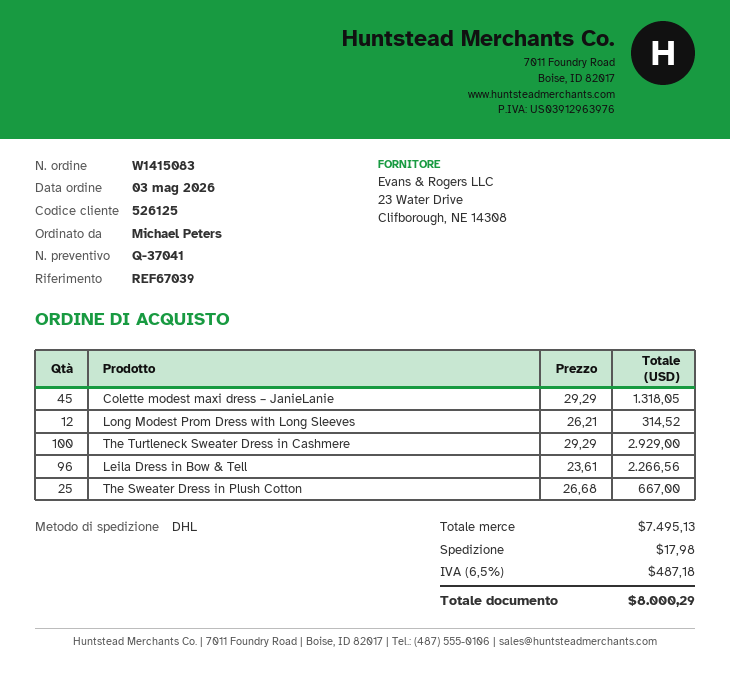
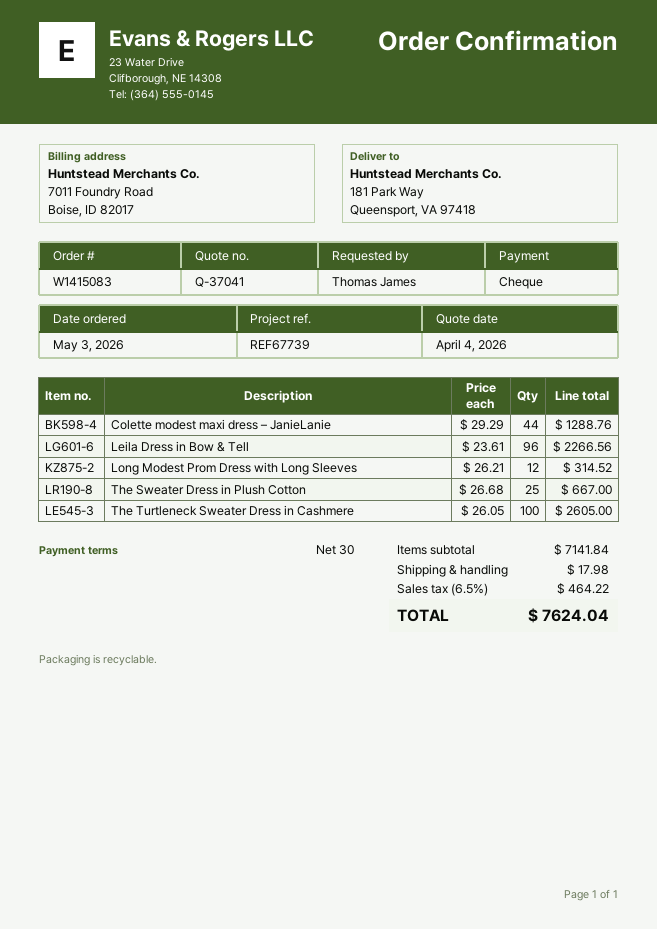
reference: REF67039 -> REF67739
ordered by: Michael Peters -> Thomas James
Colette modest maxi dress – JanieLanie: 45 x 29.29 = 1318.05 -> 44 x 29.29 = 1288.76
The Turtleneck Sweater Dress in Cashmere: 100 x 29.29 = 2929.00 -> 100 x 26.05 = 2605.00
subtotal: 7495.13 -> 7141.84
tax: 6.5% = 487.18 -> 6.5% = 464.22
total: 8000.29 -> 7624.04

